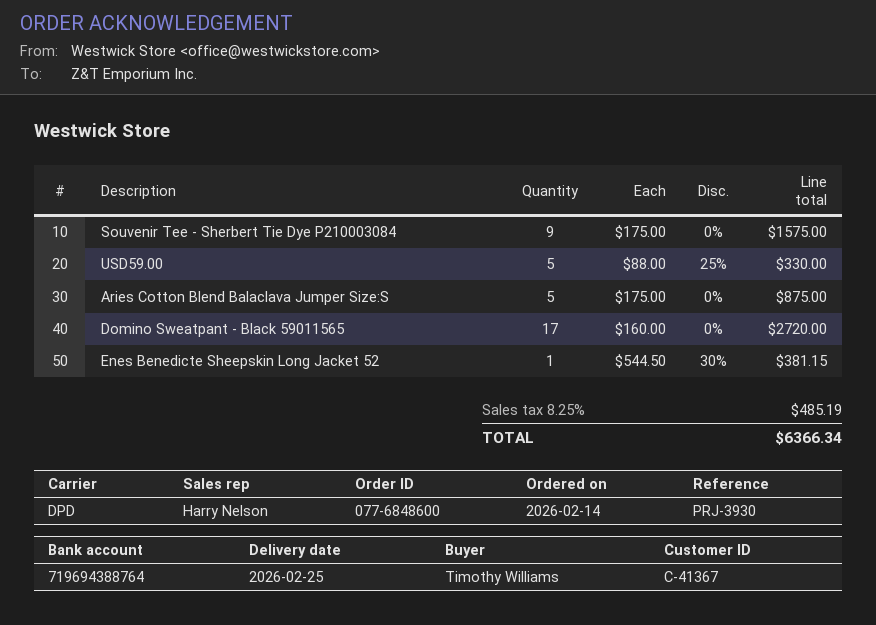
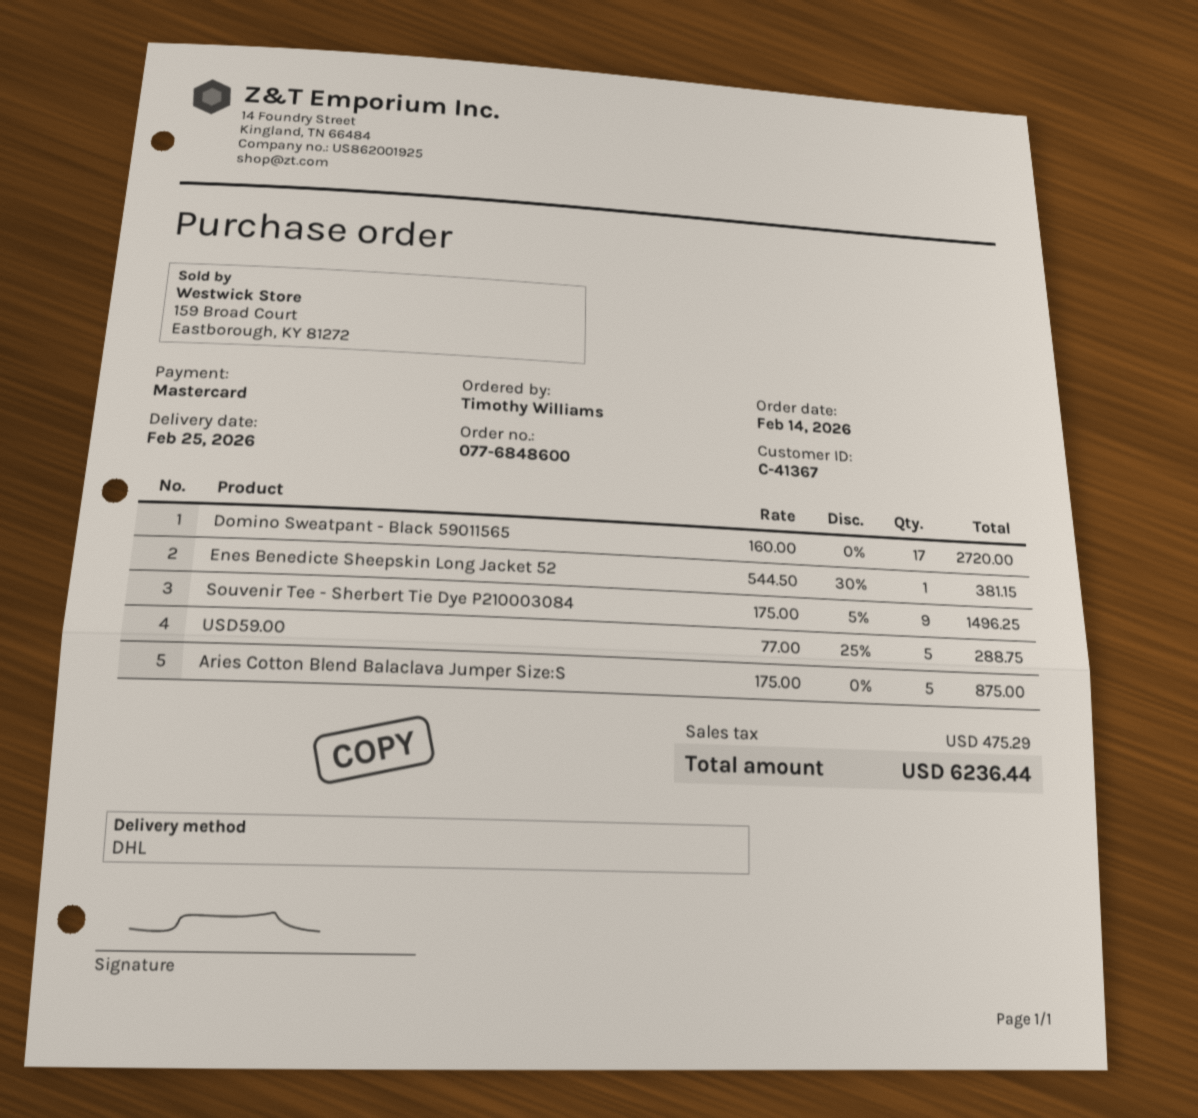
shipping method: DPD -> DHL
Souvenir Tee - Sherbert Tie Dye P210003084: 9 x 175.00 = 1575.00 -> 9 x 175.00 - 5% = 1496.25
USD59.00: 5 x 88.00 - 25% = 330.00 -> 5 x 77.00 - 25% = 288.75
tax: 485.19 -> 475.29
total: 6366.34 -> 6236.44

